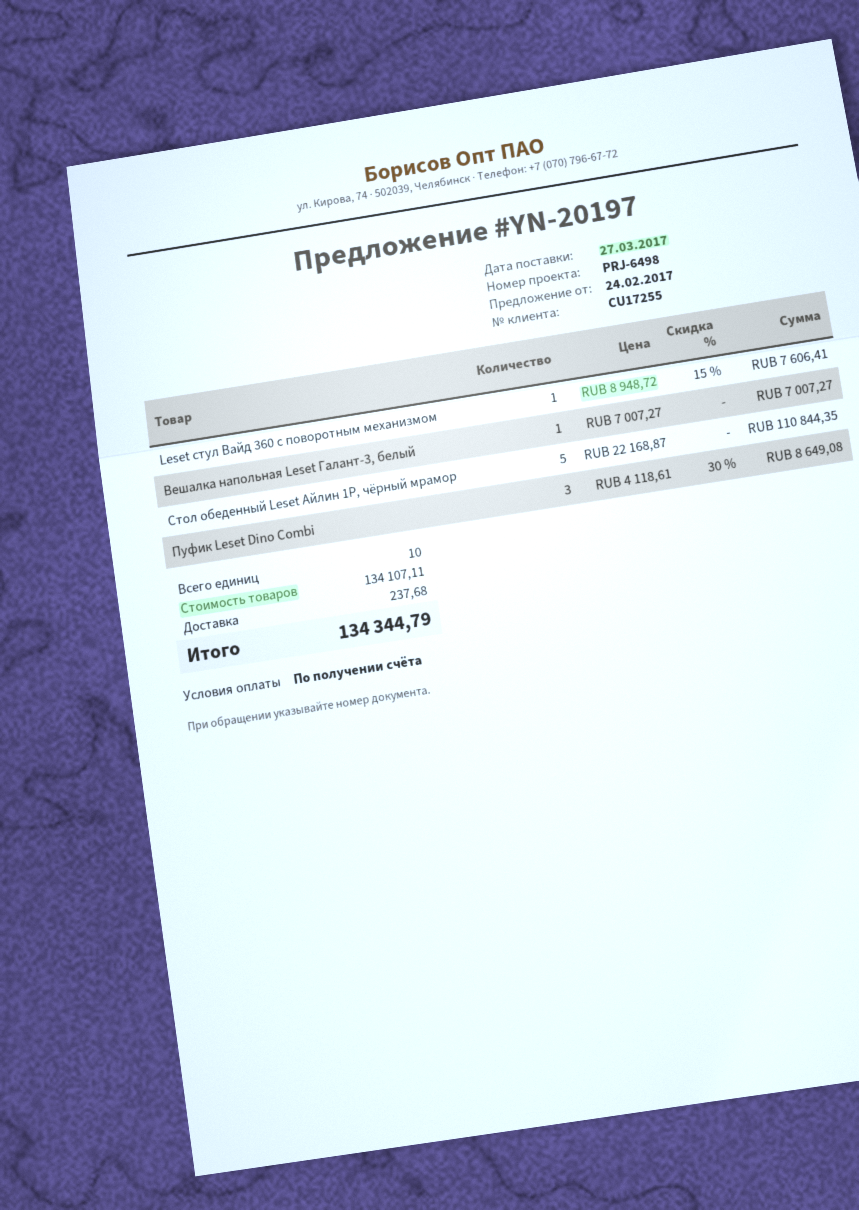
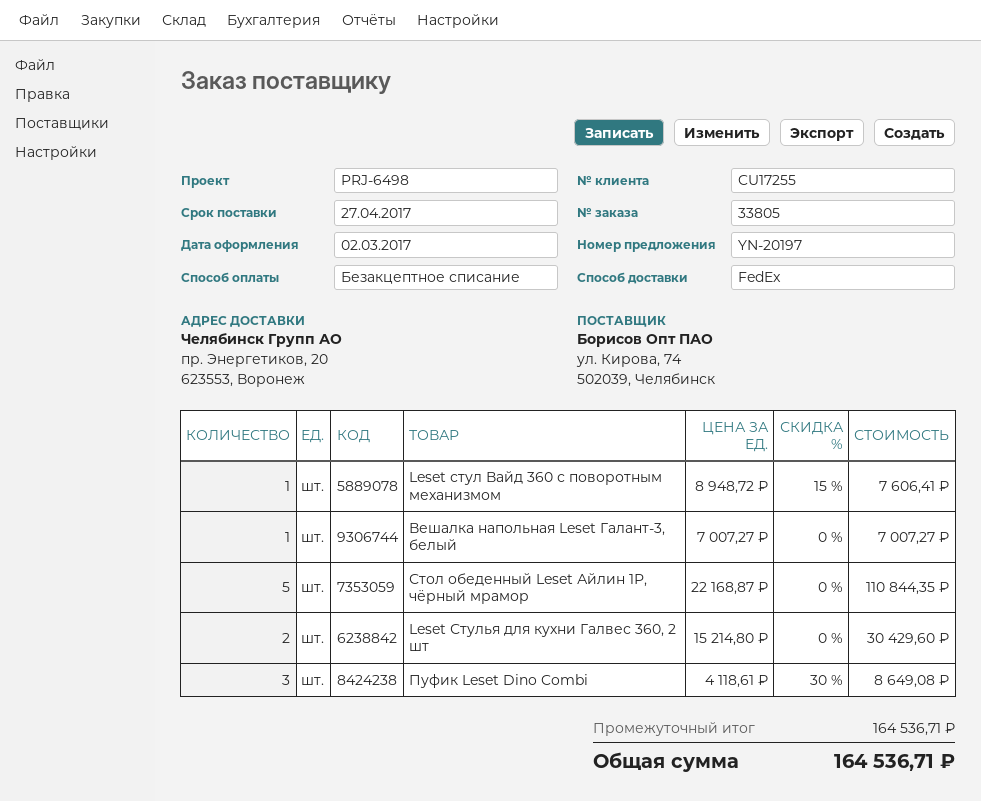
delivery date: 2017-03-27 -> 2017-04-27
Leset Стулья для кухни Галвес 360, 2 шт: none -> 2 x 15214.80 = 30429.60
subtotal: 134107.11 -> 164536.71
shipping: 237.68 -> none
total: 134344.79 -> 164536.71

